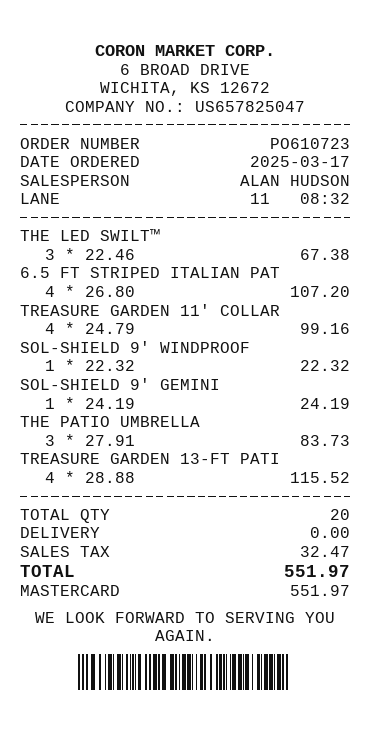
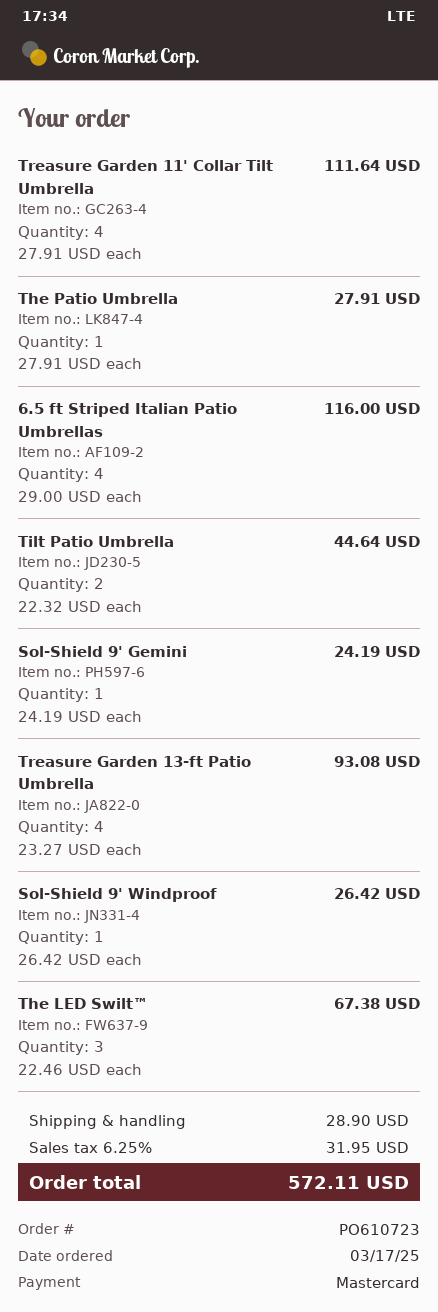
6.5 FT STRIPED ITALIAN PAT: 4 x 26.80 = 107.20 -> 4 x 29.00 = 116.00
TREASURE GARDEN 11' COLLAR: 4 x 24.79 = 99.16 -> 4 x 27.91 = 111.64
SOL-SHIELD 9' WINDPROOF: 1 x 22.32 = 22.32 -> 1 x 26.42 = 26.42
THE PATIO UMBRELLA: 3 x 27.91 = 83.73 -> 1 x 27.91 = 27.91
TREASURE GARDEN 13-FT PATI: 4 x 28.88 = 115.52 -> 4 x 23.27 = 93.08
Tilt Patio Umbrella: none -> 2 x 22.32 = 44.64
shipping: 0.00 -> 28.90
tax: 32.47 -> 31.95
total: 551.97 -> 572.11

